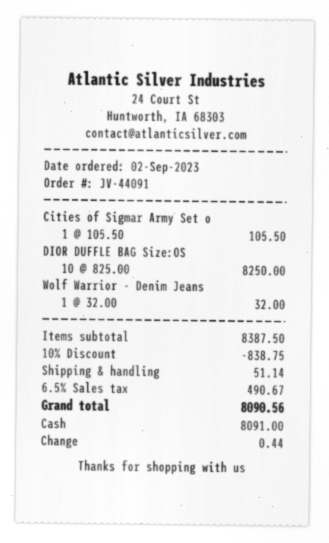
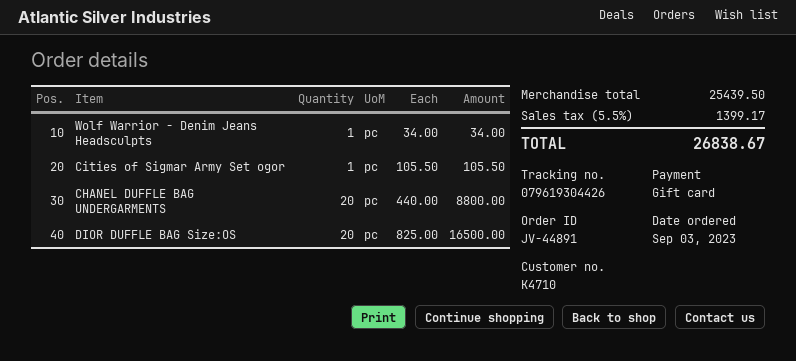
order number: JV-44091 -> JV-44891
order date: 2023-09-02 -> 2023-09-03
payment method: cash -> gift card
DIOR DUFFLE BAG Size:OS: 10 x 825.00 = 8250.00 -> 20 x 825.00 = 16500.00
Wolf Warrior - Denim Jeans: 1 x 32.00 = 32.00 -> 1 x 34.00 = 34.00
CHANEL DUFFLE BAG UNDERGARMENTS: none -> 20 x 440.00 = 8800.00
subtotal: 8387.50 -> 25439.50
discount: 10% = 838.75 -> none
shipping: 51.14 -> none
tax: 6.5% = 490.67 -> 5.5% = 1399.17
total: 8090.56 -> 26838.67

